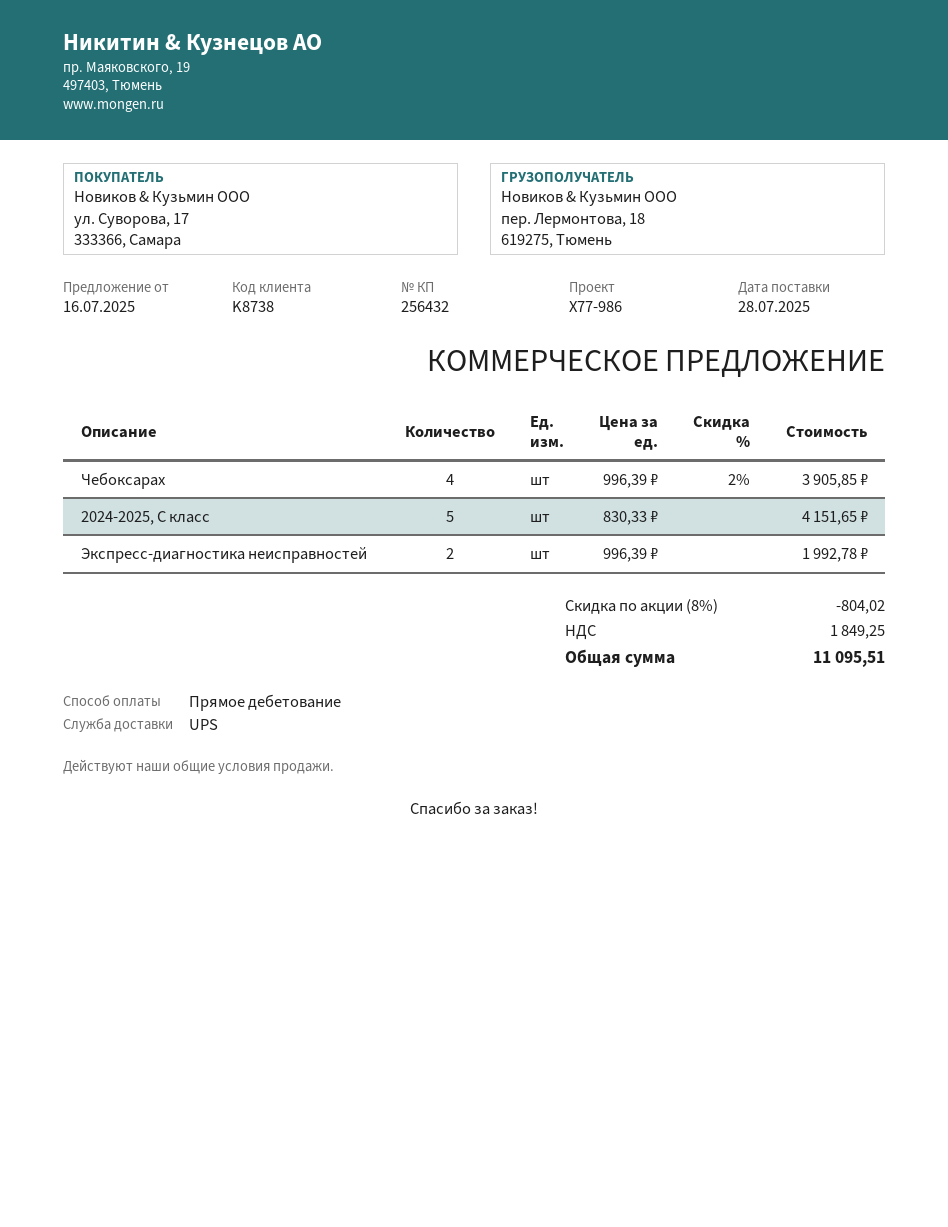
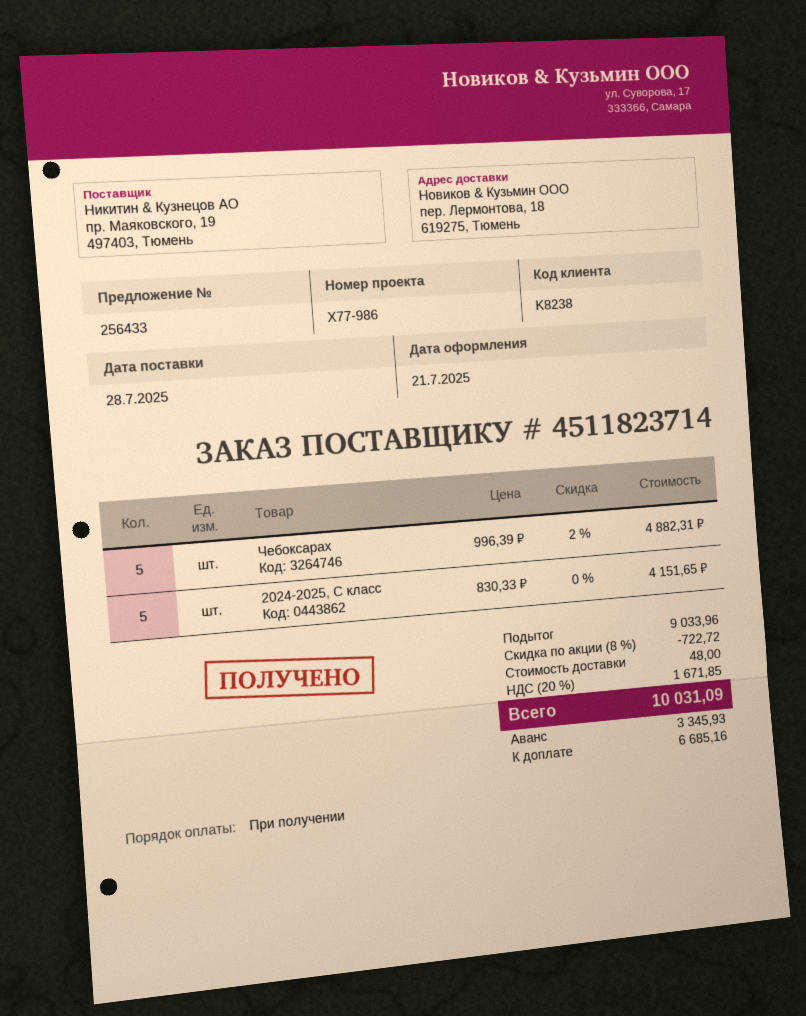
quote number: 256432 -> 256433
customer number: K8738 -> K8238
Чебоксарах: 4 x 996.39 - 2% = 3905.85 -> 5 x 996.39 - 2% = 4882.31
Экспресс-диагностика неисправностей: 2 x 996.39 = 1992.78 -> none
discount: 8% = 804.02 -> 8% = 722.72
shipping: none -> 48.00
tax: 1849.25 -> 1671.85
total: 11095.51 -> 10031.09

